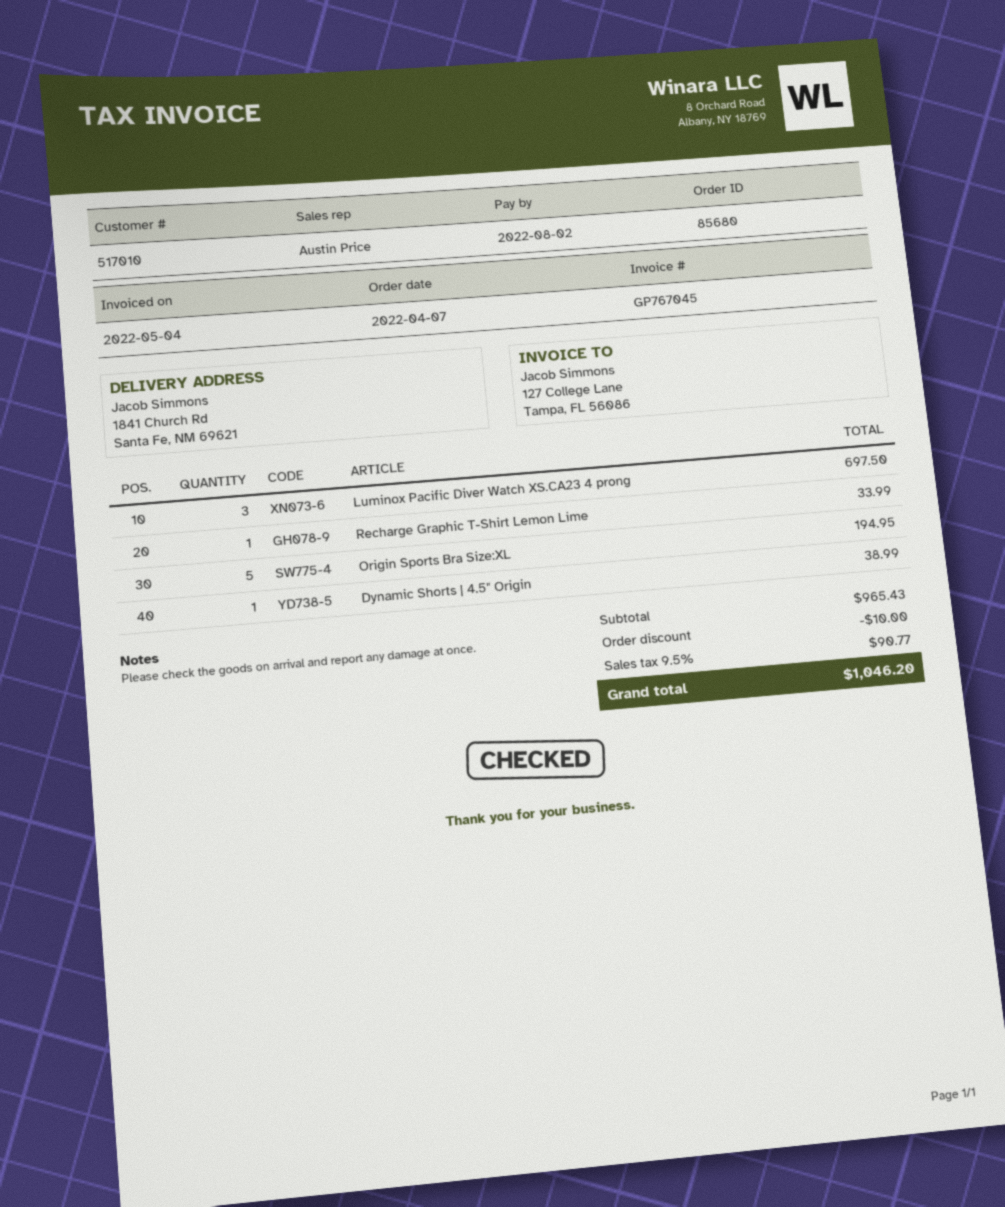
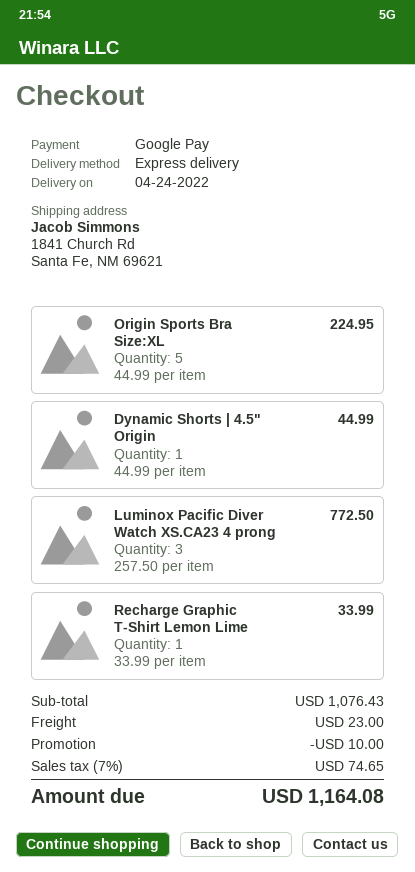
Luminox Pacific Diver Watch XS.CA23 4 prong: 3 for 697.50 -> 3 for 772.50
Origin Sports Bra Size:XL: 5 for 194.95 -> 5 for 224.95
Dynamic Shorts | 4.5" Origin: 1 for 38.99 -> 1 for 44.99
subtotal: 965.43 -> 1076.43
shipping: none -> 23.00
tax: 9.5% = 90.77 -> 7% = 74.65
total: 1046.20 -> 1164.08

